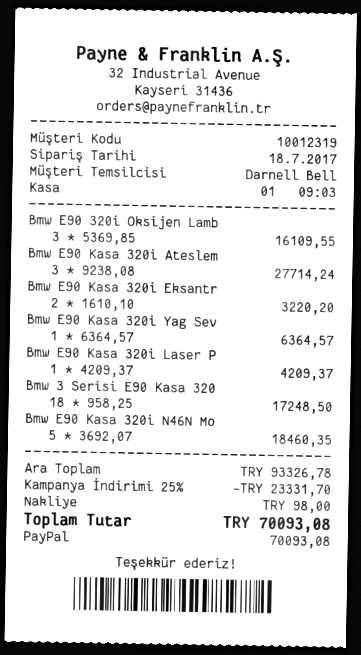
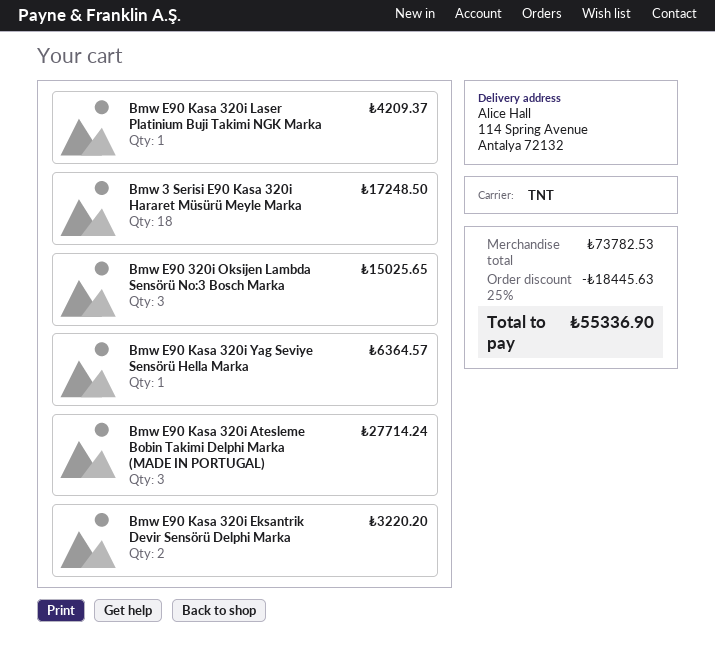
Bmw E90 320i Oksijen Lamb: 3 for 16109.55 -> 3 for 15025.65
Bmw E90 Kasa 320i N46N Mo: 5 for 18460.35 -> none
subtotal: 93326.78 -> 73782.53
discount: 25% = 23331.70 -> 25% = 18445.63
shipping: 98.00 -> none
total: 70093.08 -> 55336.90

